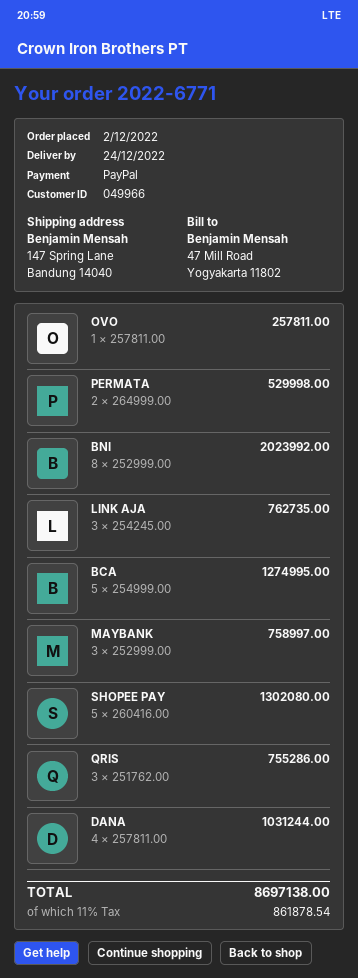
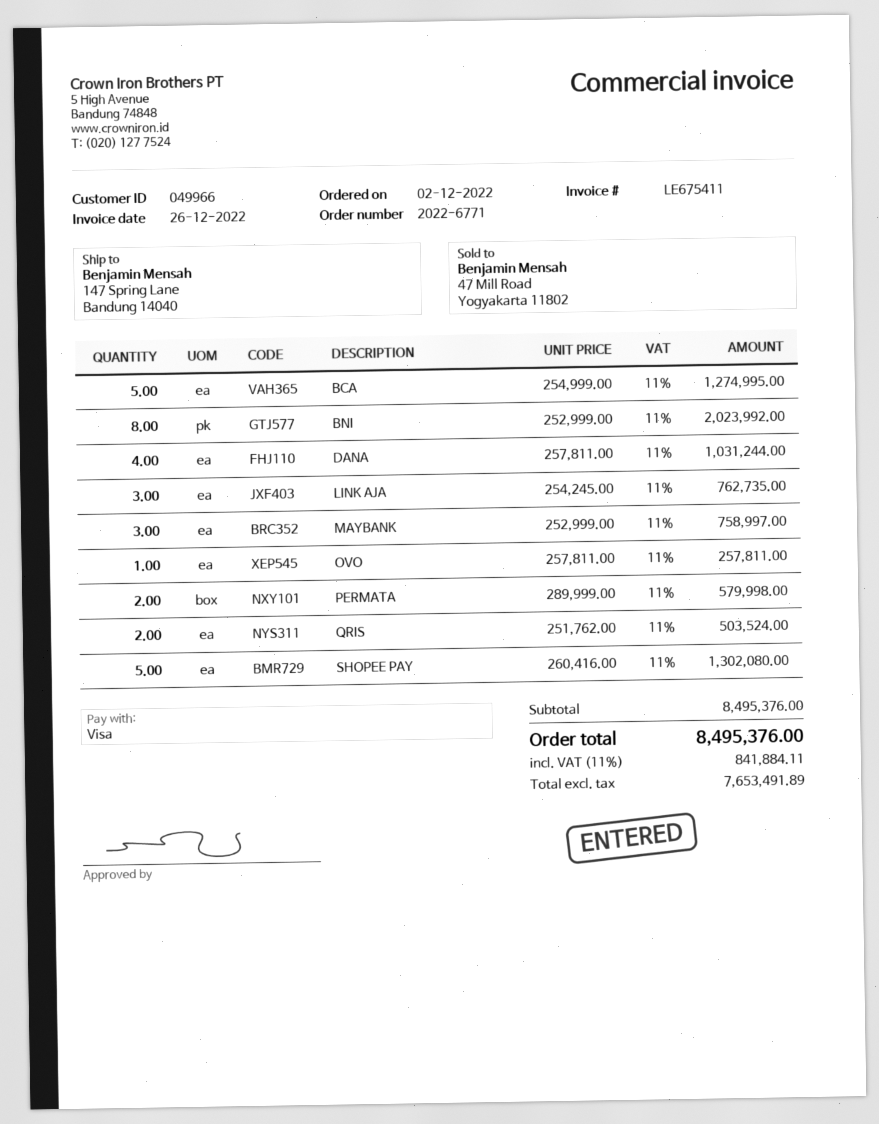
payment method: PayPal -> Visa
PERMATA: 2 x 264999.00 = 529998.00 -> 2 x 289999.00 = 579998.00
QRIS: 3 x 251762.00 = 755286.00 -> 2 x 251762.00 = 503524.00
tax: 11% = 861878.54 -> 11% = 841884.11
total: 8697138.00 -> 8495376.00

